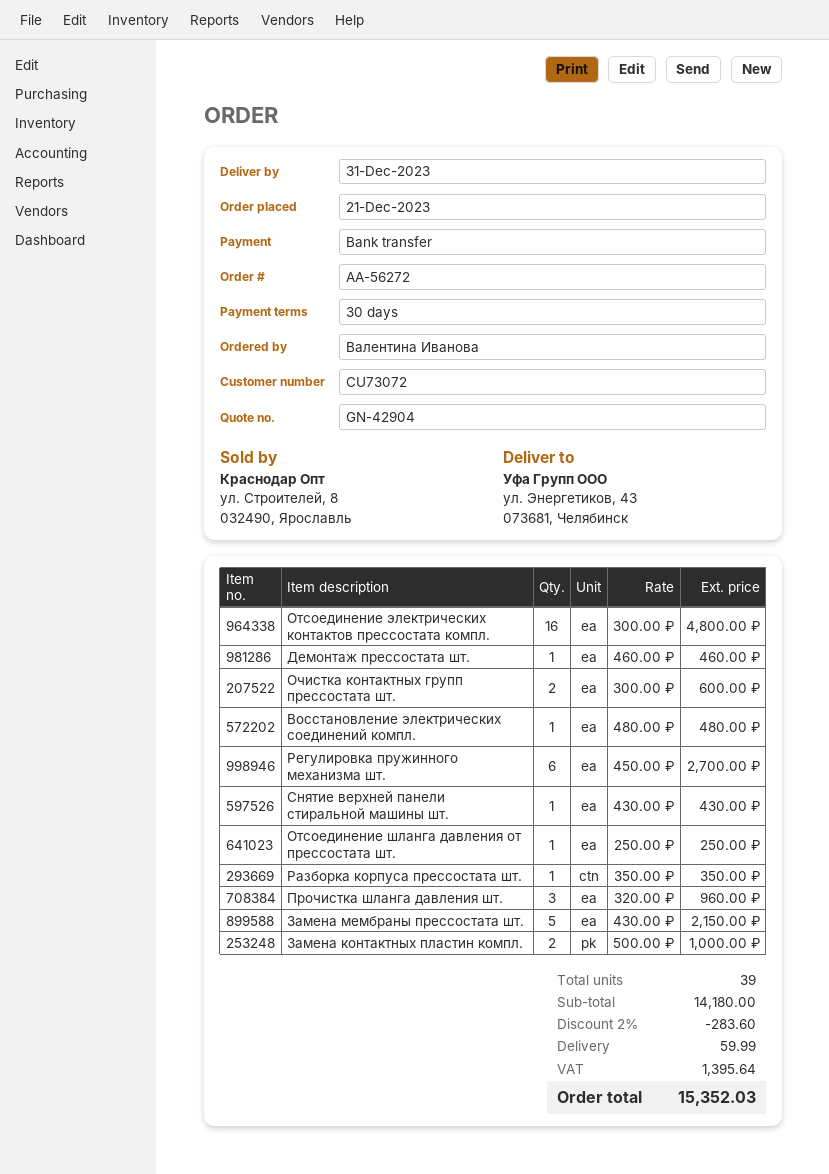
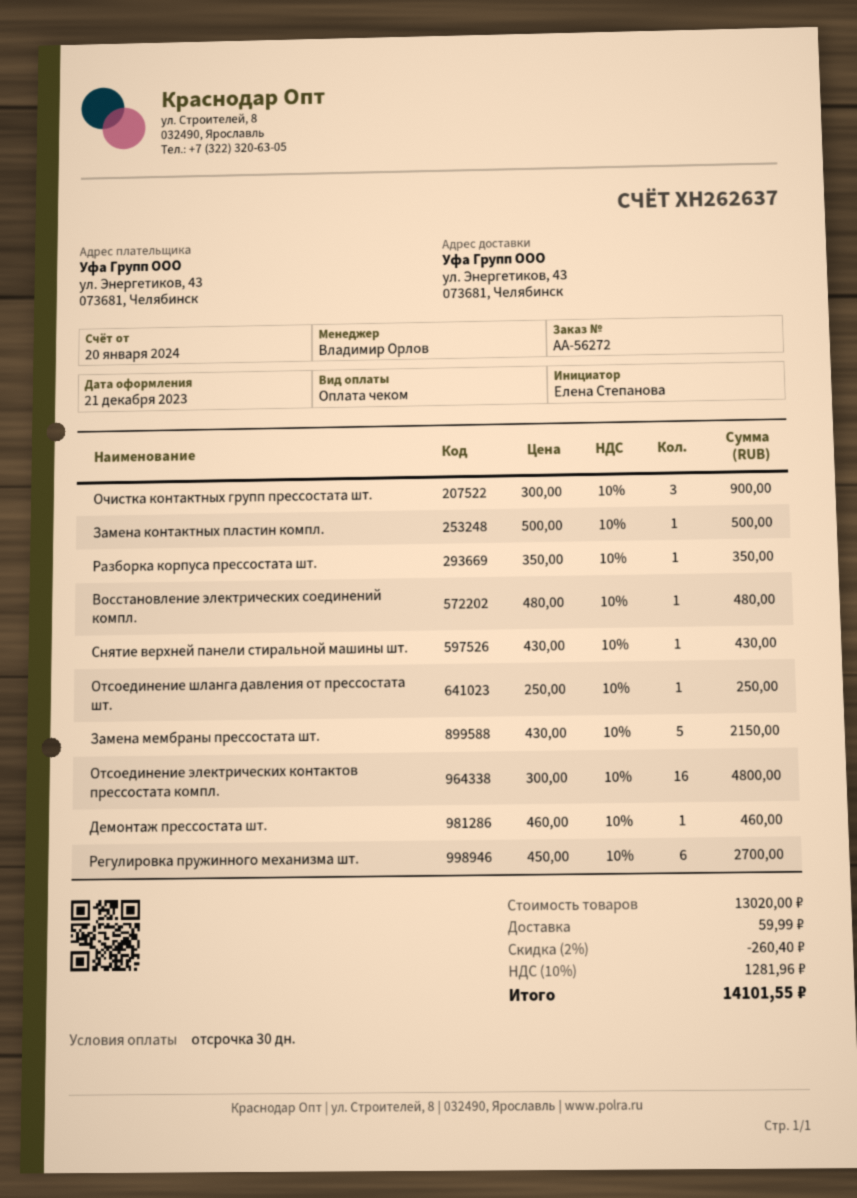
ordered by: Валентина Иванова -> Елена Степанова
payment method: bank transfer -> cheque
Очистка контактных групп прессостата шт.: 2 x 300.00 = 600.00 -> 3 x 300.00 = 900.00
Прочистка шланга давления шт.: 3 x 320.00 = 960.00 -> none
Замена контактных пластин компл.: 2 x 500.00 = 1000.00 -> 1 x 500.00 = 500.00
subtotal: 14180.00 -> 13020.00
discount: 2% = 283.60 -> 2% = 260.40
tax: 1395.64 -> 1281.96
total: 15352.03 -> 14101.55

